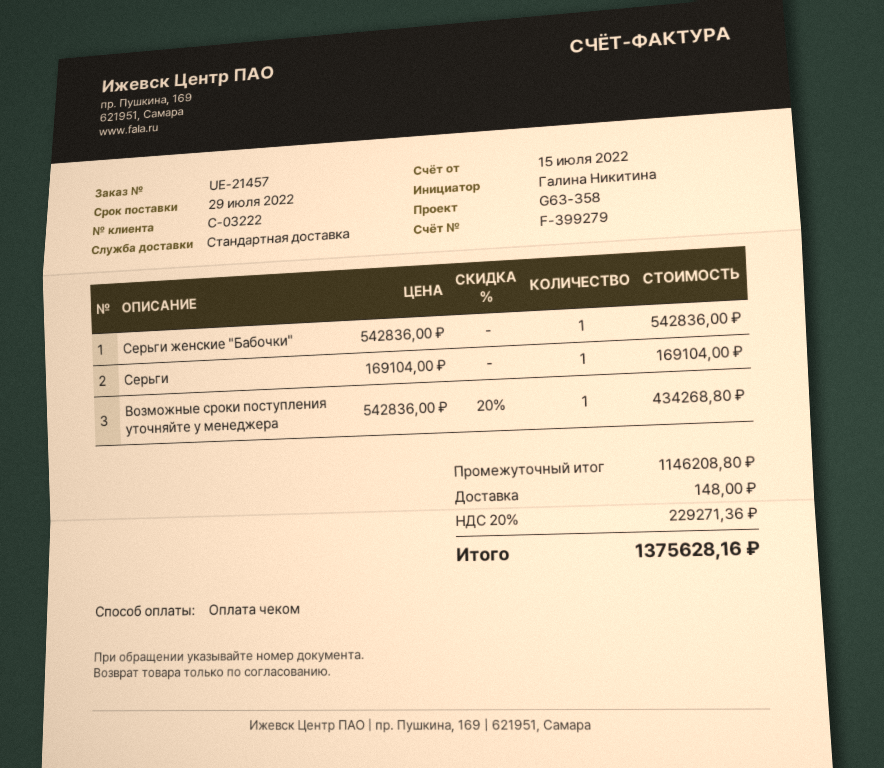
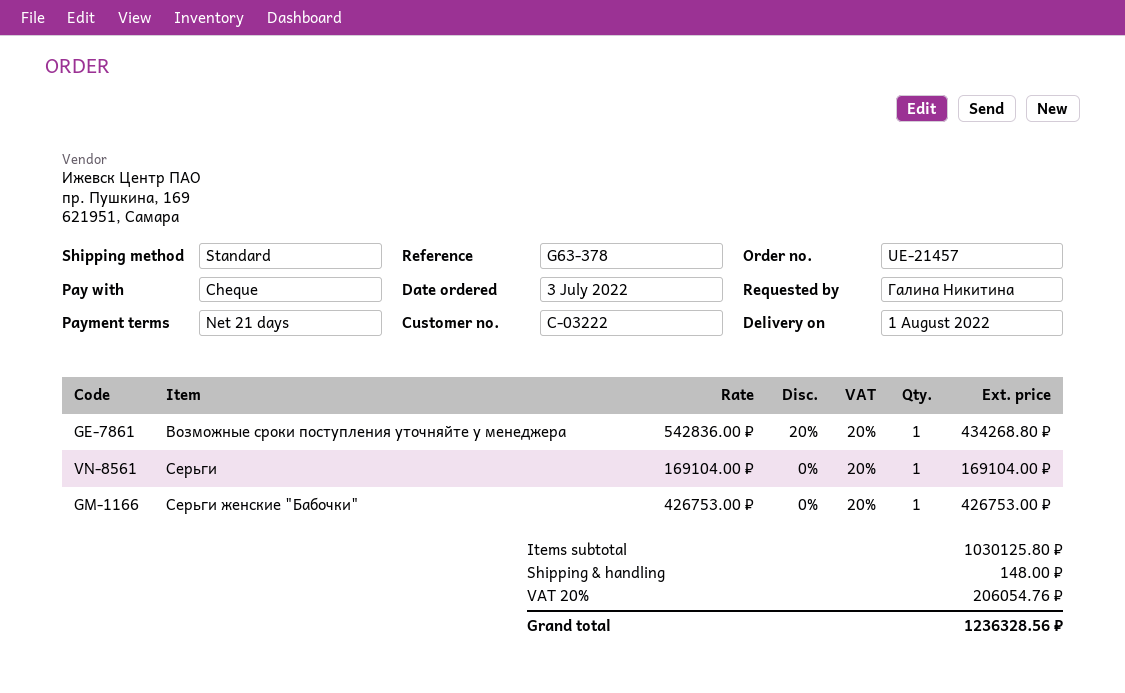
delivery date: 2022-07-29 -> 2022-08-01
reference: G63-358 -> G63-378
Серьги женские "Бабочки": 1 x 542836.00 = 542836.00 -> 1 x 426753.00 = 426753.00
subtotal: 1146208.80 -> 1030125.80
tax: 20% = 229271.36 -> 20% = 206054.76
total: 1375628.16 -> 1236328.56

